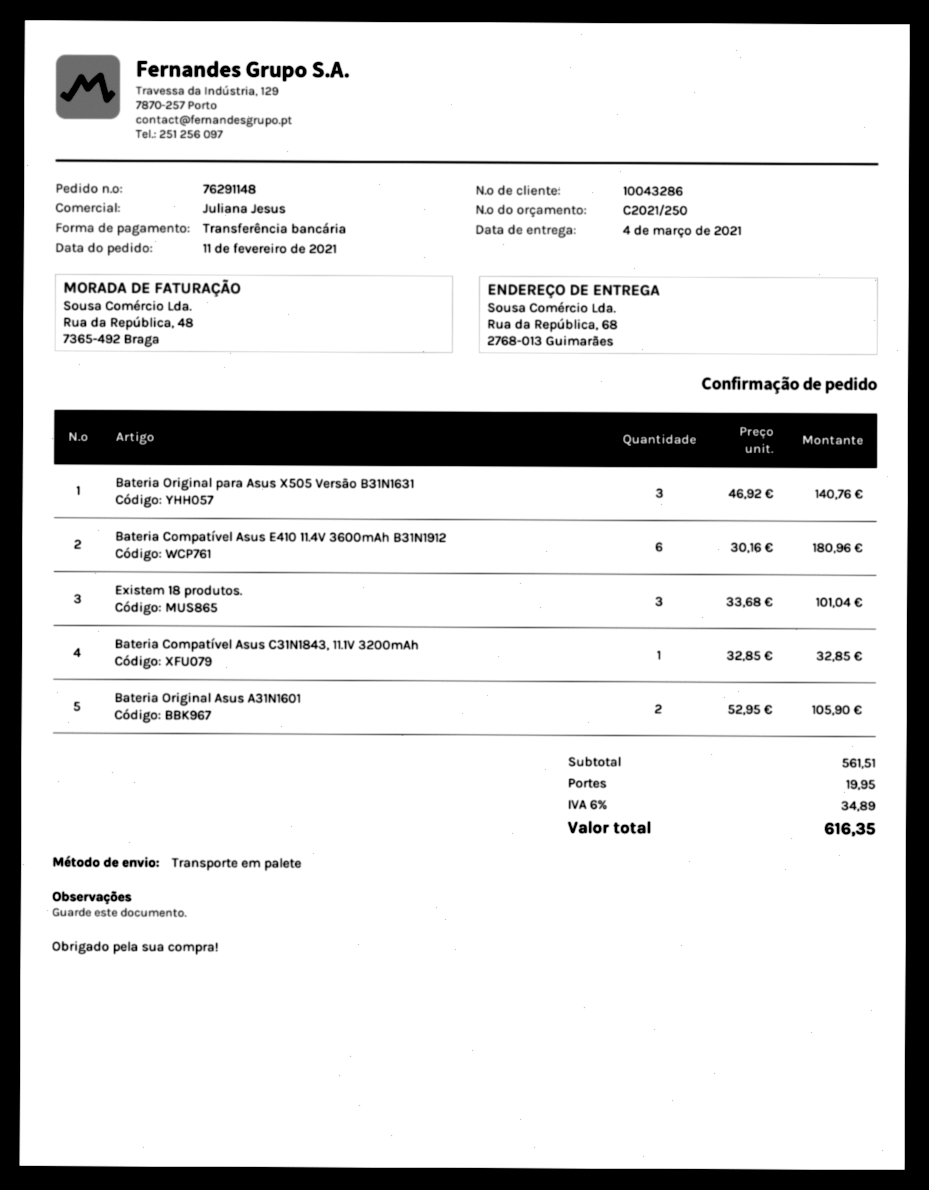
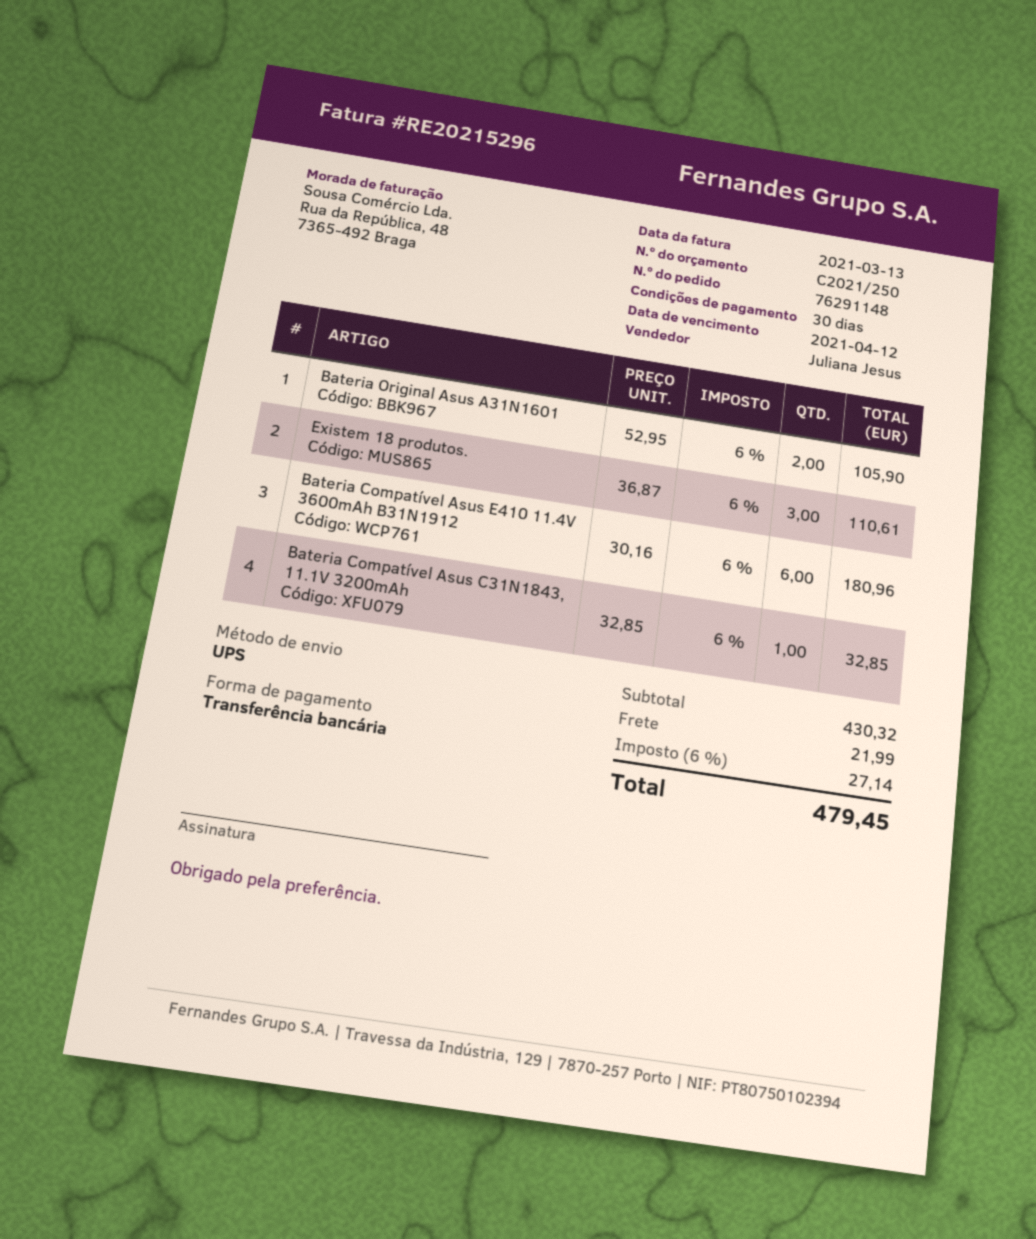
shipping method: pallet freight -> UPS
Bateria Original para Asus X505 Versão B31N1631: 3 x 46.92 = 140.76 -> none
Existem 18 produtos.: 3 x 33.68 = 101.04 -> 3 x 36.87 = 110.61
subtotal: 561.51 -> 430.32
shipping: 19.95 -> 21.99
tax: 6% = 34.89 -> 6% = 27.14
total: 616.35 -> 479.45

